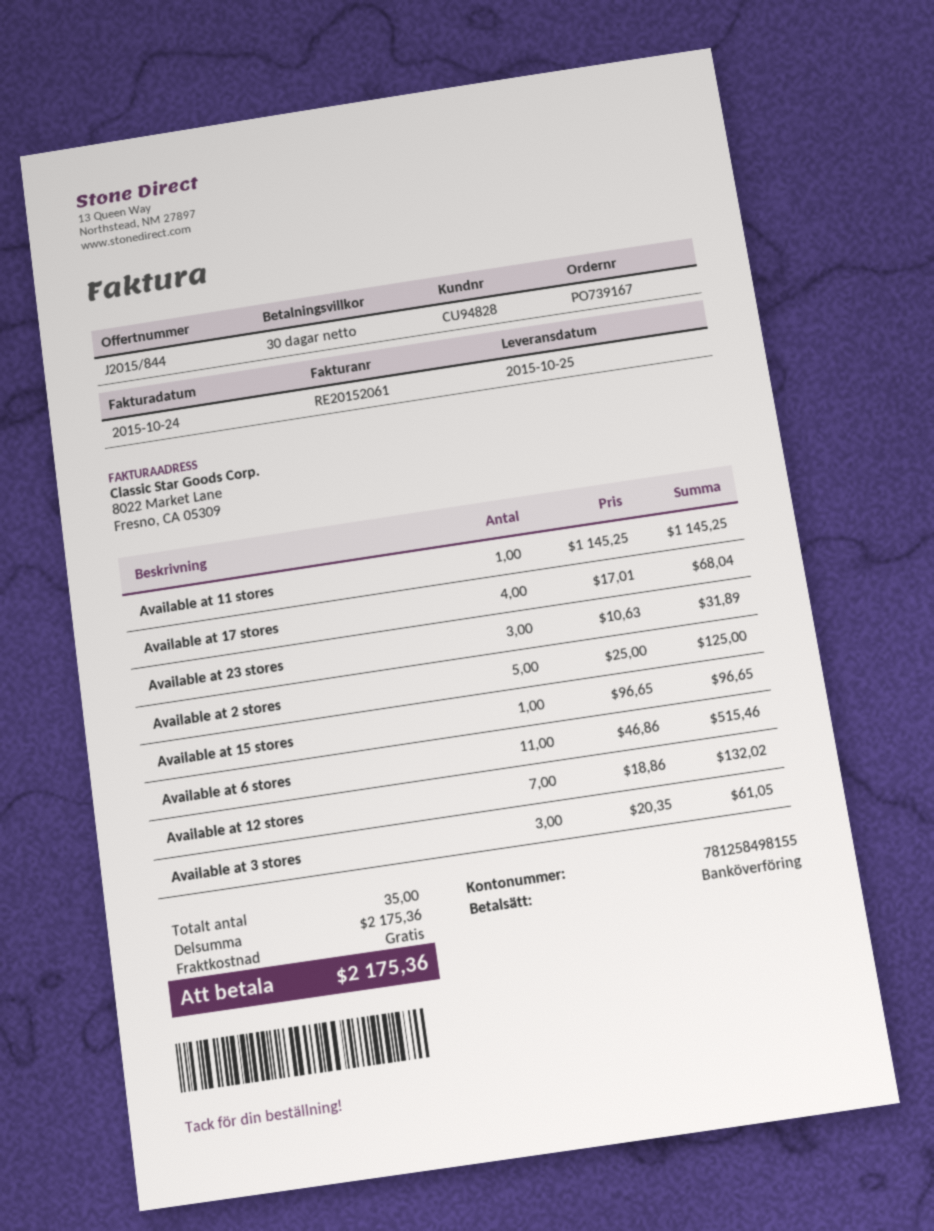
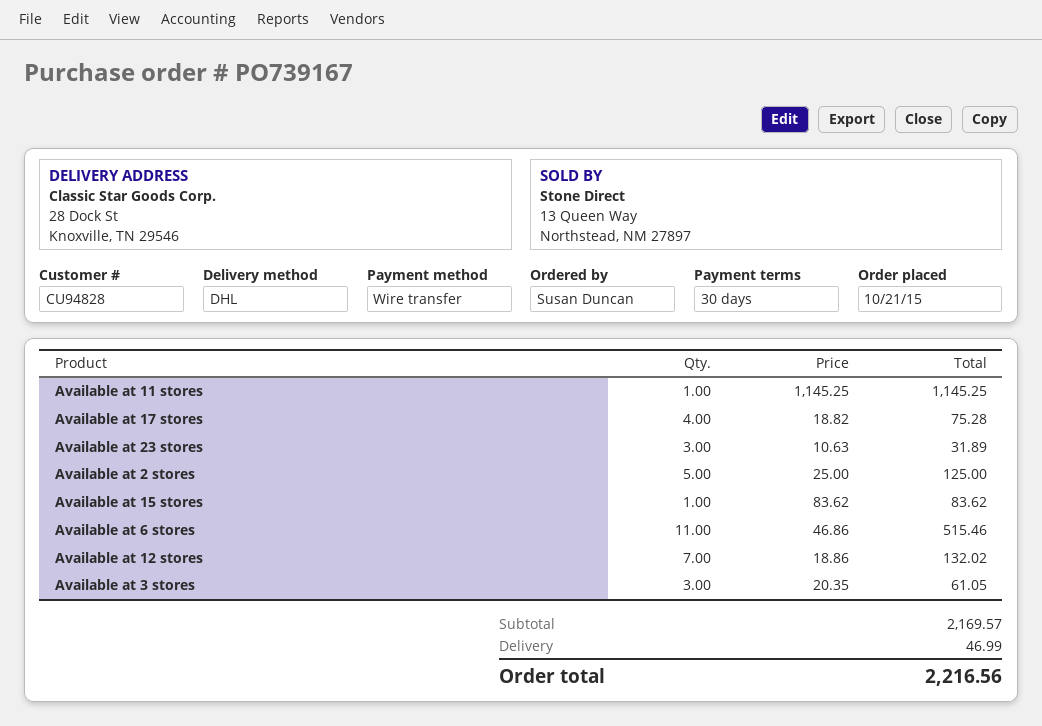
Available at 17 stores: 4 x 17.01 = 68.04 -> 4 x 18.82 = 75.28
Available at 15 stores: 1 x 96.65 = 96.65 -> 1 x 83.62 = 83.62
subtotal: 2175.36 -> 2169.57
shipping: 0.00 -> 46.99
total: 2175.36 -> 2216.56

